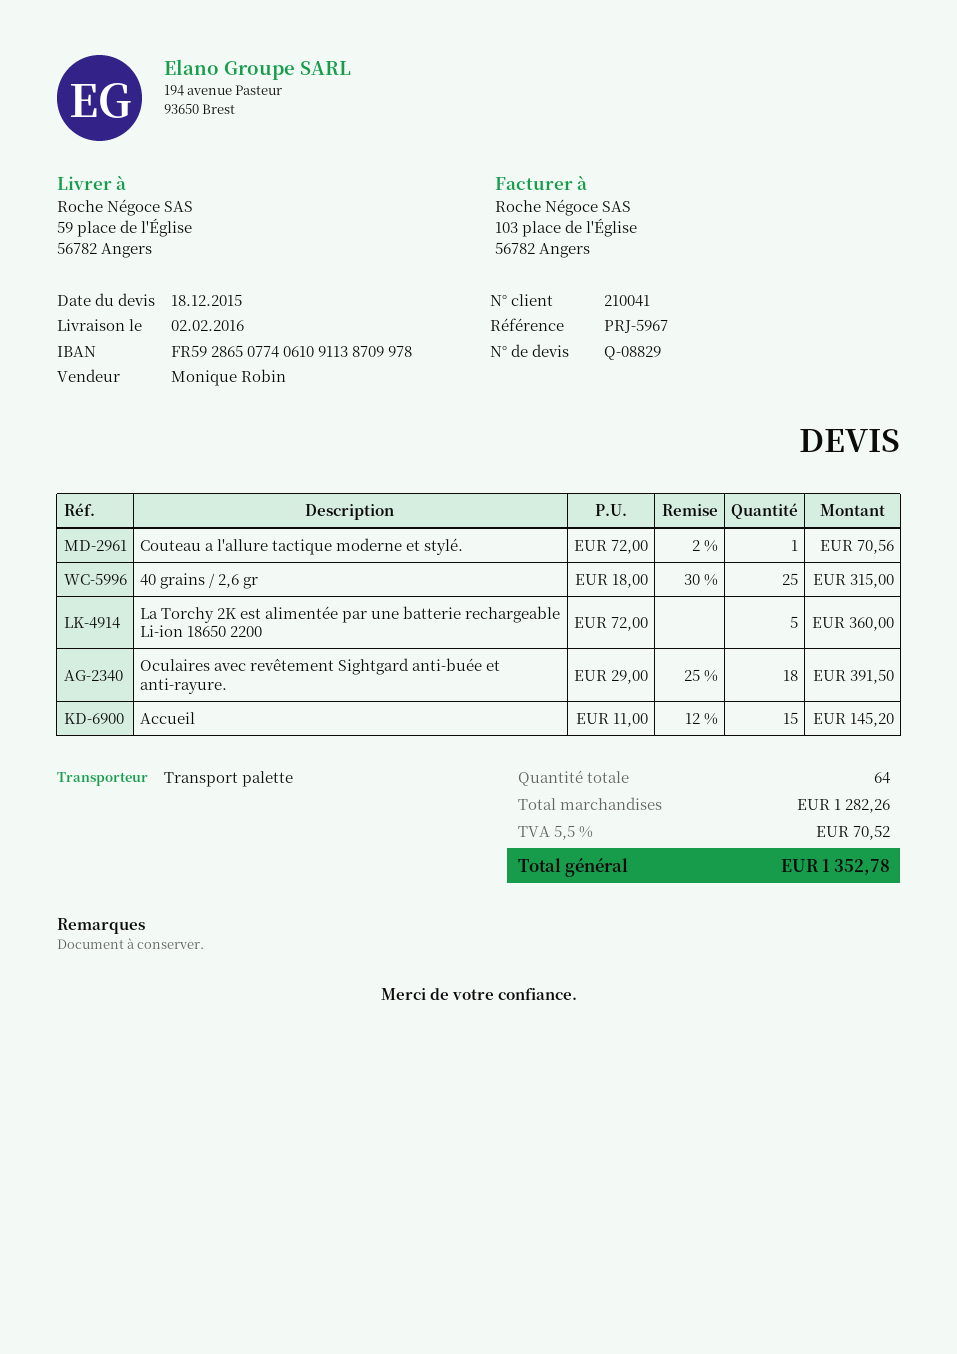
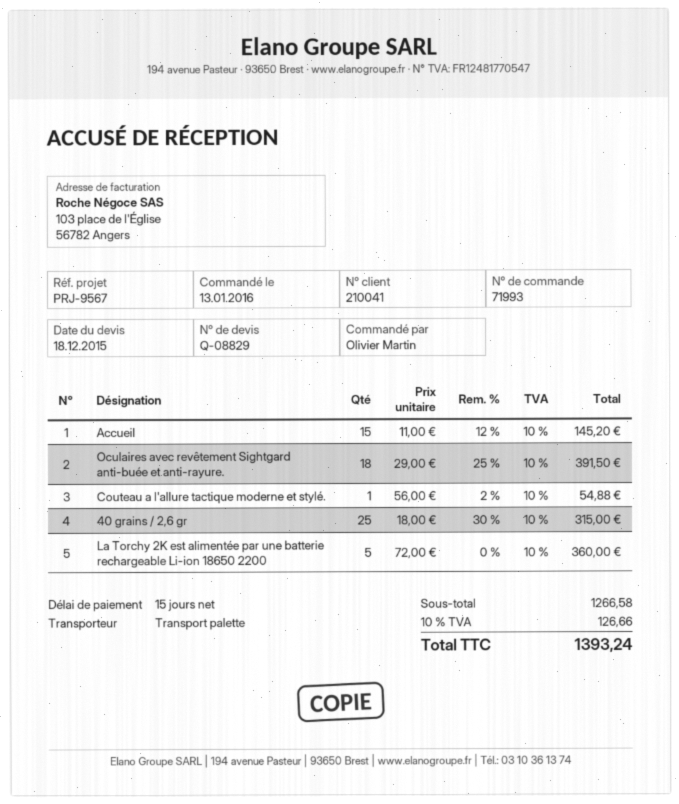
reference: PRJ-5967 -> PRJ-9567
Couteau a l'allure tactique moderne et stylé.: 1 x 72.00 - 2% = 70.56 -> 1 x 56.00 - 2% = 54.88
subtotal: 1282.26 -> 1266.58
tax: 5.5% = 70.52 -> 10% = 126.66
total: 1352.78 -> 1393.24

